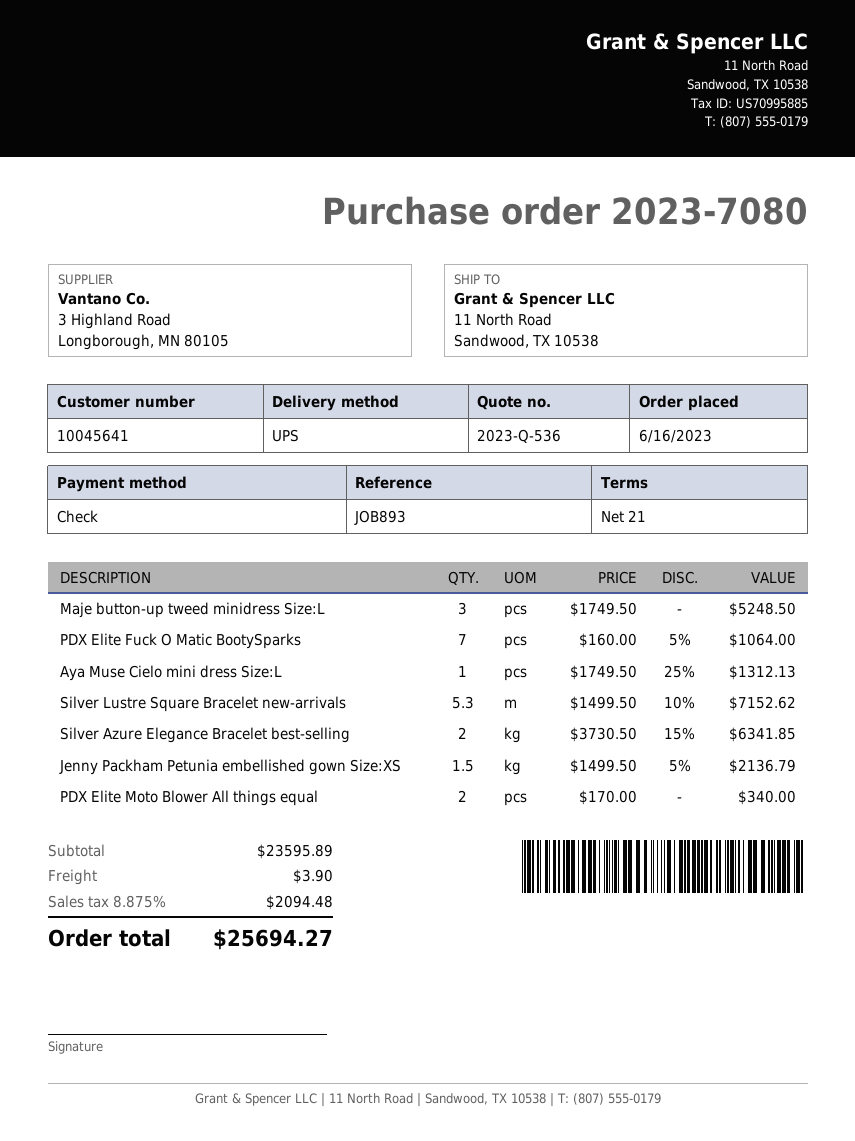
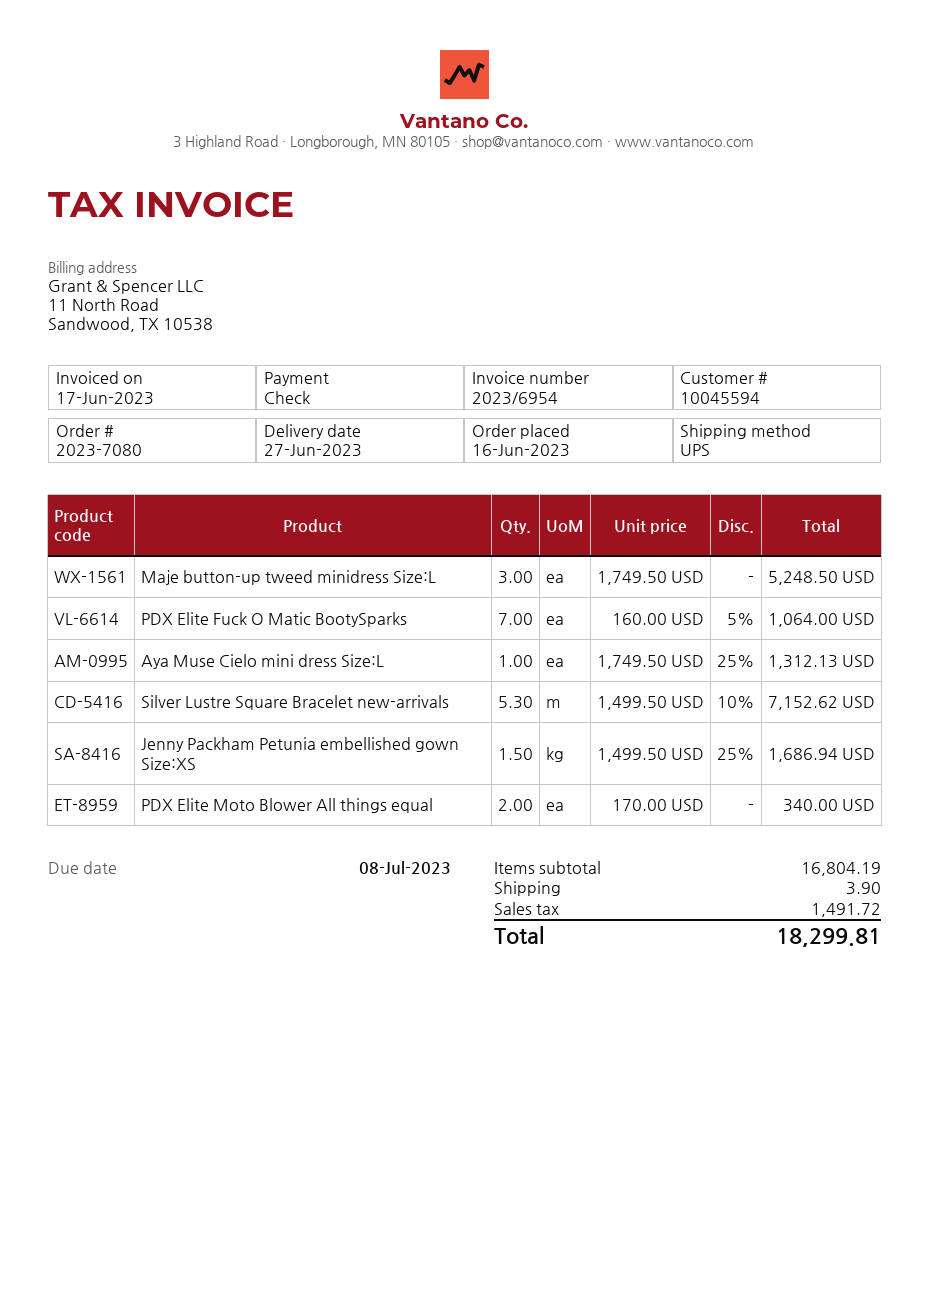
customer number: 10045641 -> 10045594
Silver Azure Elegance Bracelet best-selling: 2 x 3730.50 - 15% = 6341.85 -> none
Jenny Packham Petunia embellished gown Size:XS: 1.5 x 1499.50 - 5% = 2136.79 -> 1.5 x 1499.50 - 25% = 1686.94
subtotal: 23595.89 -> 16804.19
tax: 2094.48 -> 1491.72
total: 25694.27 -> 18299.81

